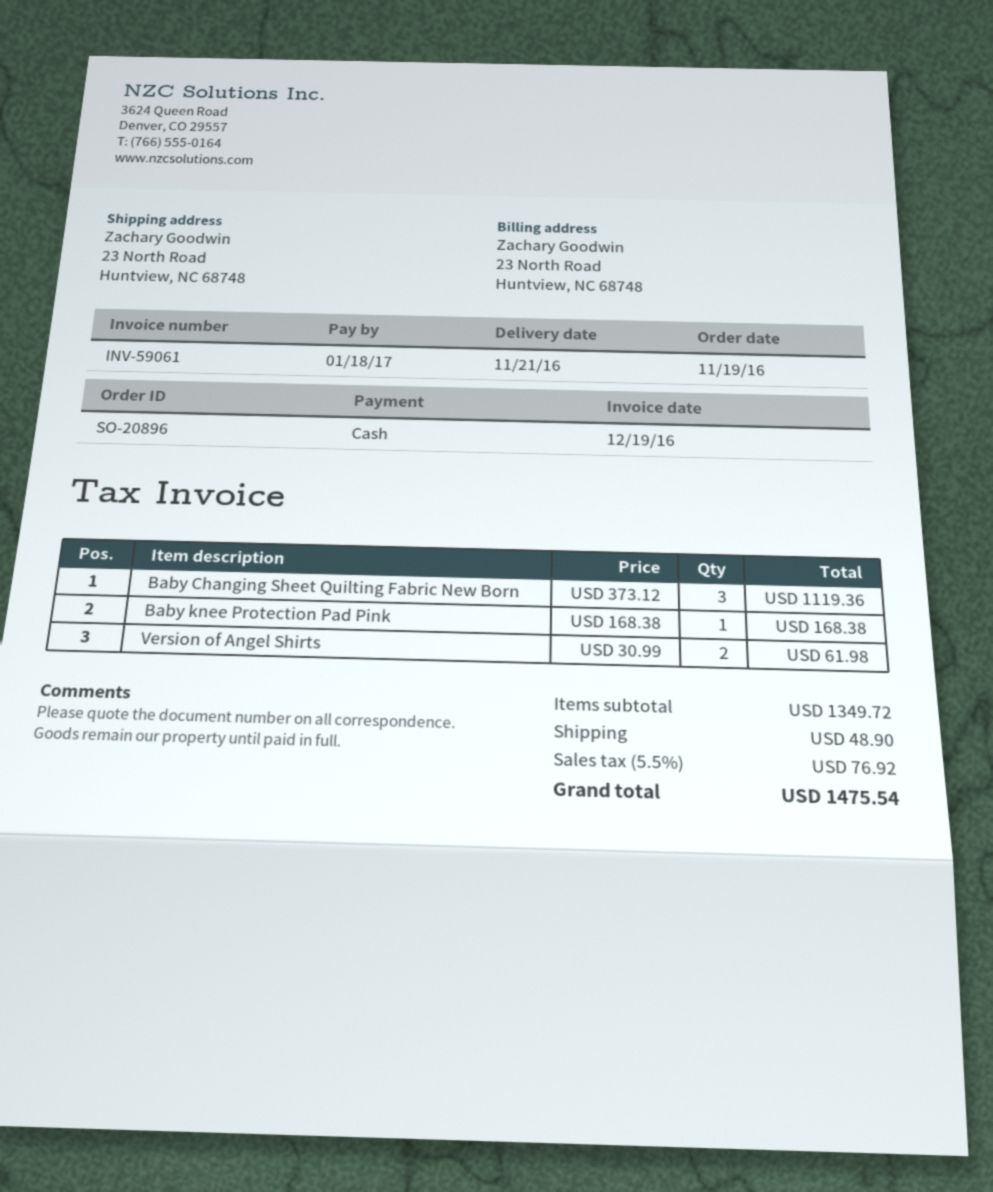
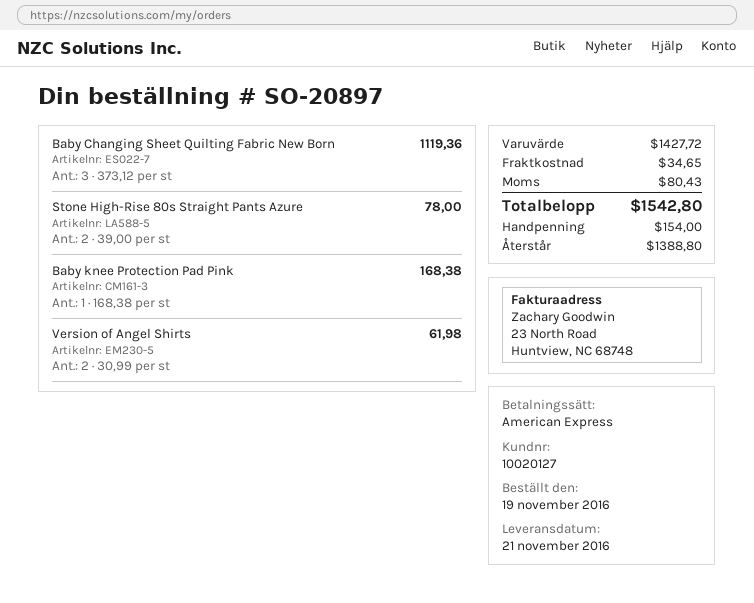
order number: SO-20896 -> SO-20897
payment method: cash -> American Express
Stone High-Rise 80s Straight Pants Azure: none -> 2 x 39.00 = 78.00
subtotal: 1349.72 -> 1427.72
shipping: 48.90 -> 34.65
tax: 76.92 -> 80.43
total: 1475.54 -> 1542.80

